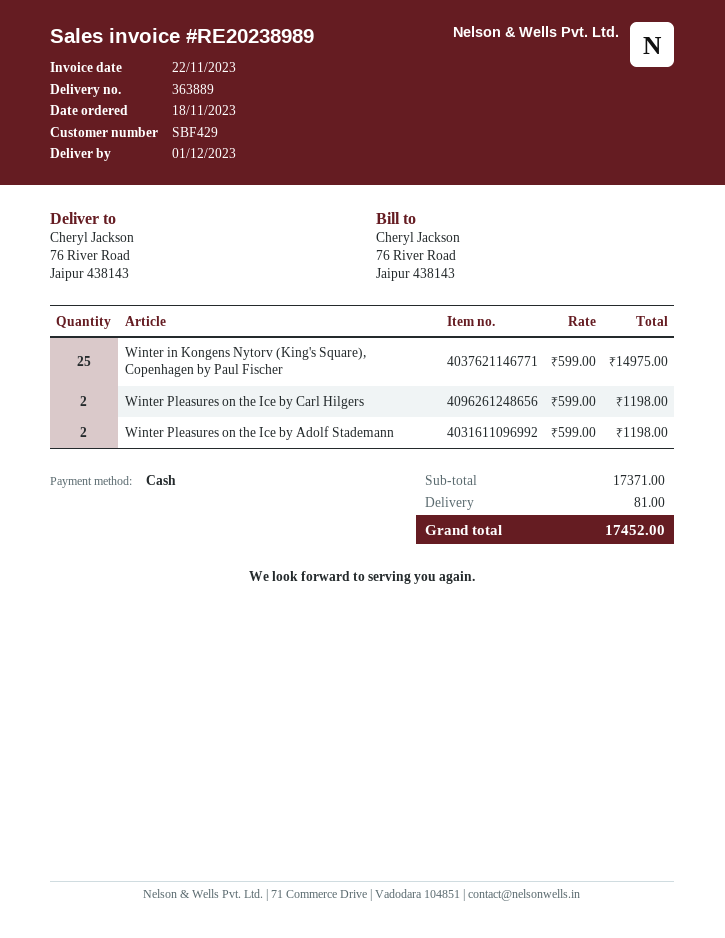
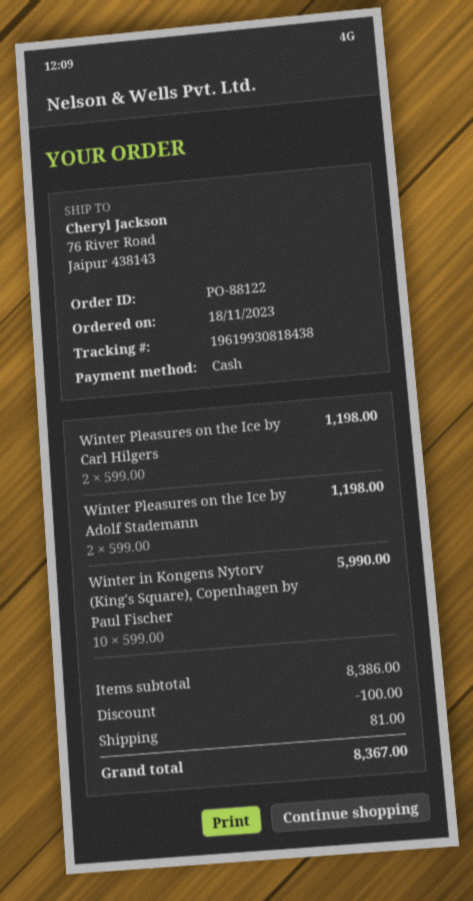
Winter in Kongens Nytorv (King's Square), Copenhagen by Paul Fischer: 25 x 599.00 = 14975.00 -> 10 x 599.00 = 5990.00
subtotal: 17371.00 -> 8386.00
discount: none -> 100.00
total: 17452.00 -> 8367.00

